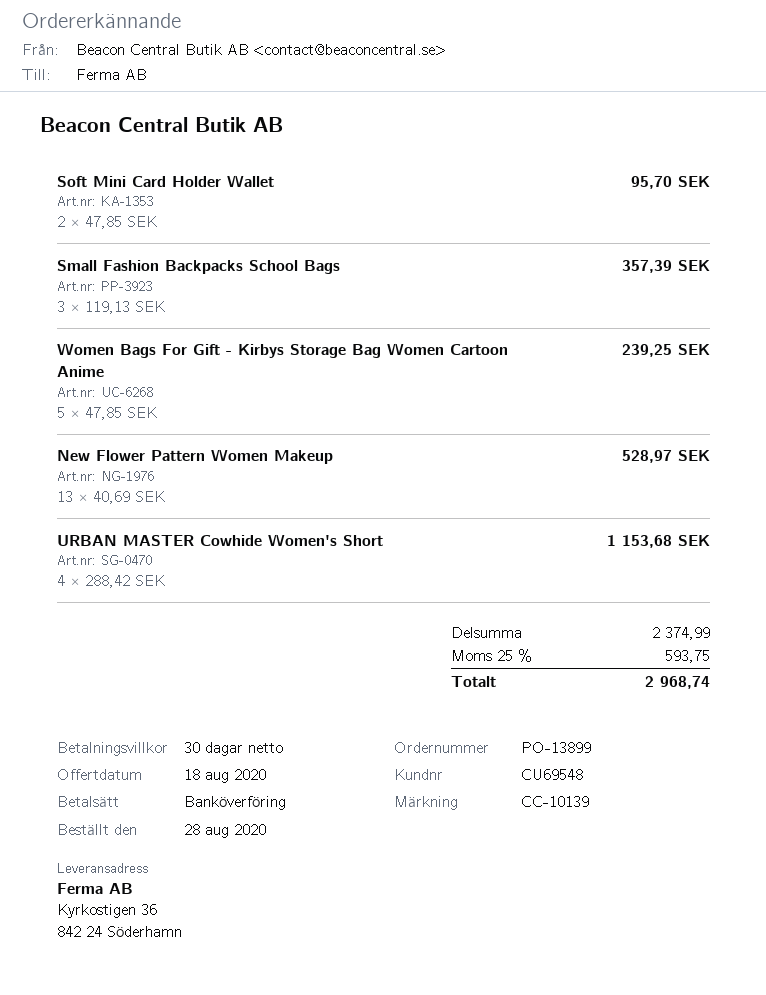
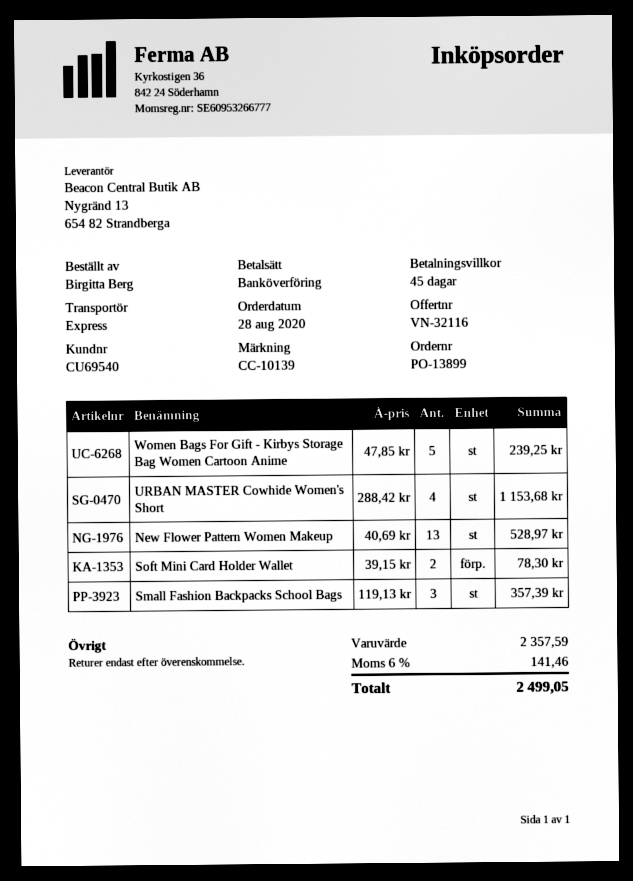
payment terms: 30 days -> 45 days
customer number: CU69548 -> CU69540
Soft Mini Card Holder Wallet: 2 x 47.85 = 95.70 -> 2 x 39.15 = 78.30
subtotal: 2374.99 -> 2357.59
tax: 25% = 593.75 -> 6% = 141.46
total: 2968.74 -> 2499.05

